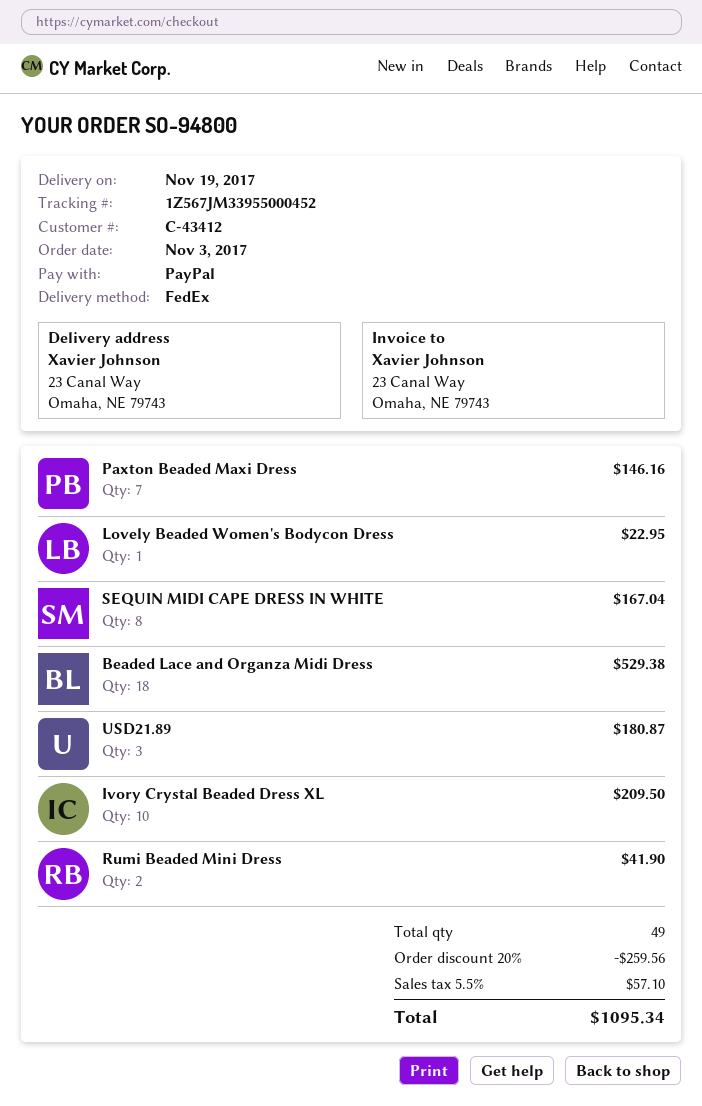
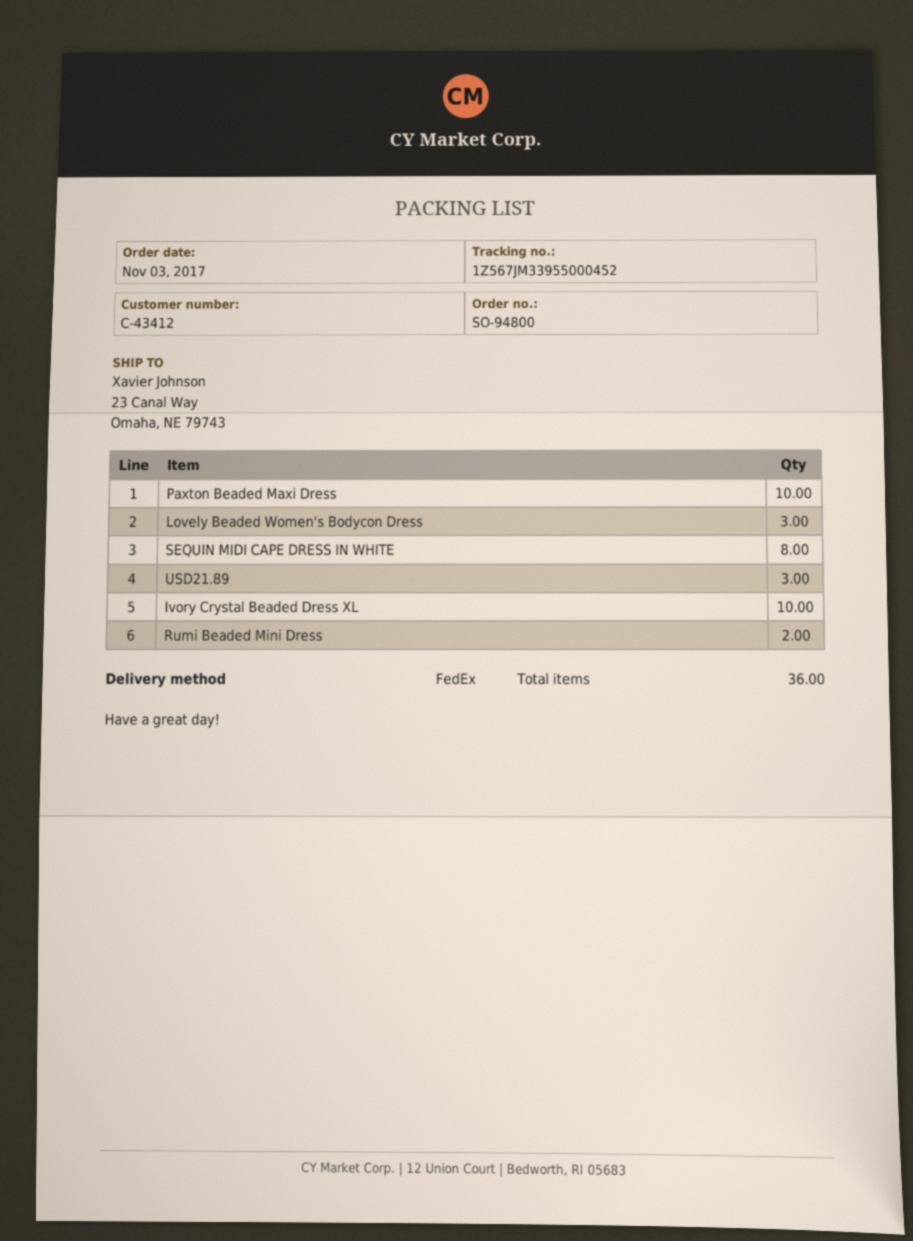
Paxton Beaded Maxi Dress: 7 -> 10
Lovely Beaded Women's Bodycon Dress: 1 -> 3
Beaded Lace and Organza Midi Dress: 18 -> none
total quantity: 49 -> 36

